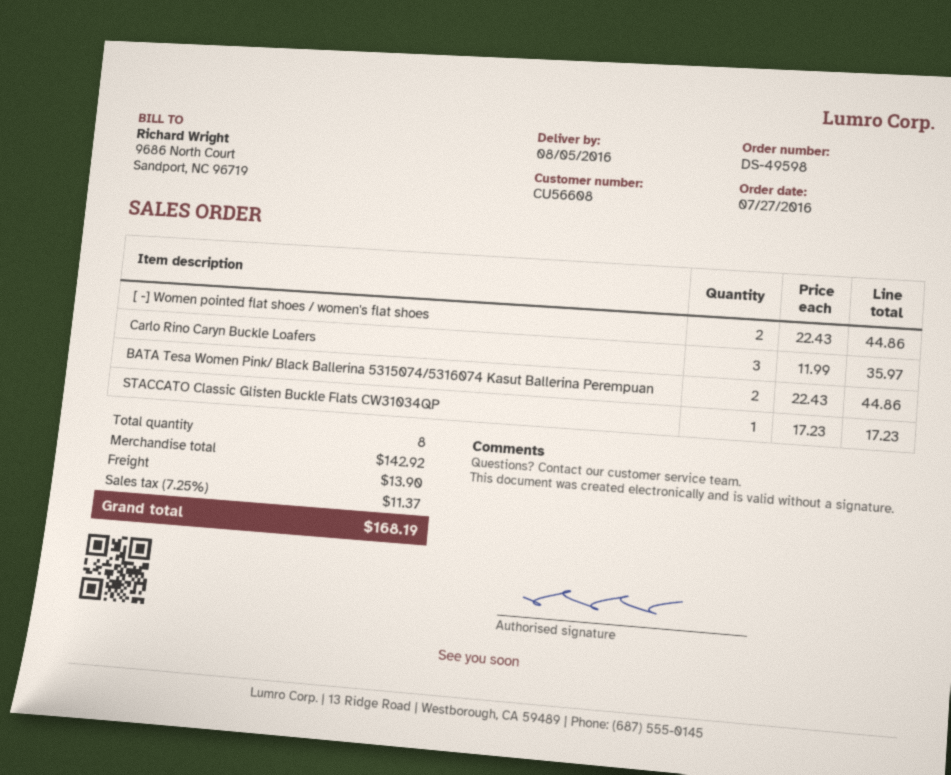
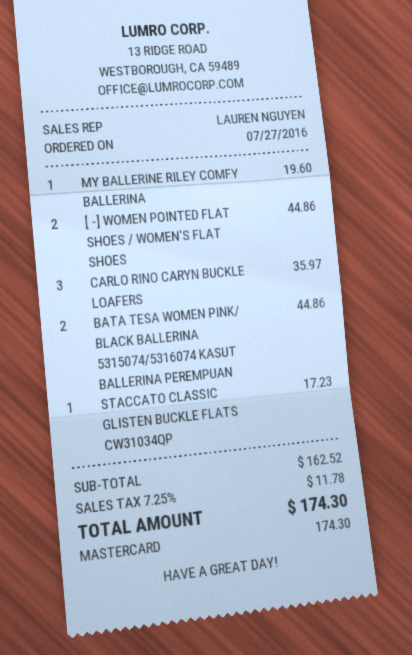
MY BALLERINE RILEY COMFY BALLERINA: none -> 1 for 19.60
subtotal: 142.92 -> 162.52
shipping: 13.90 -> none
tax: 7.25% = 11.37 -> 7.25% = 11.78
total: 168.19 -> 174.30

